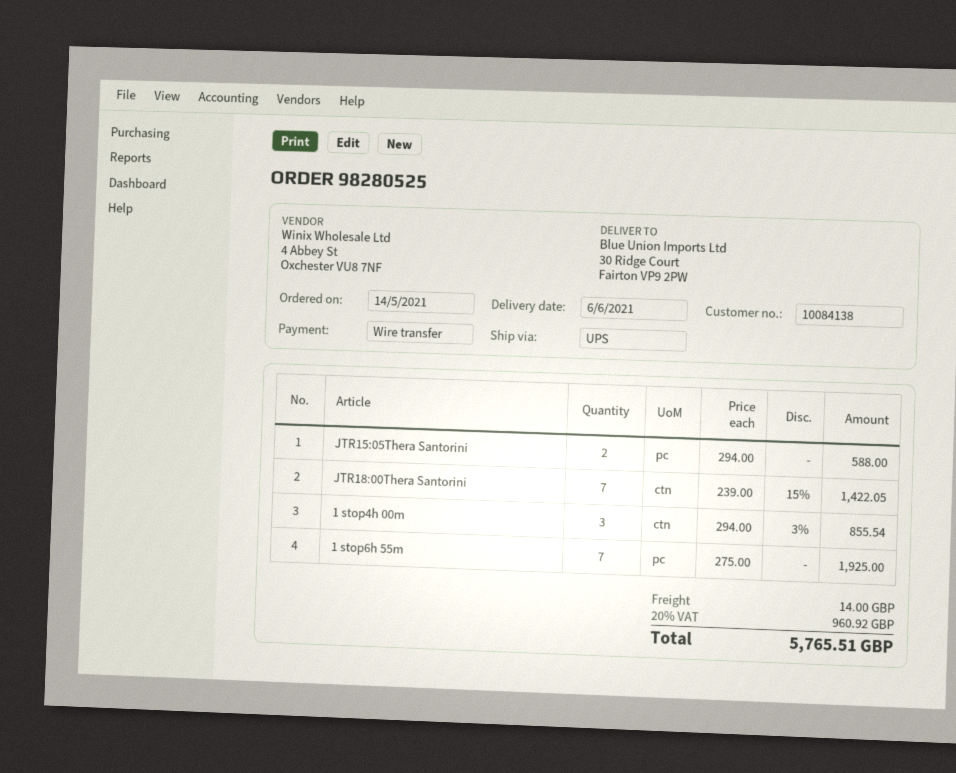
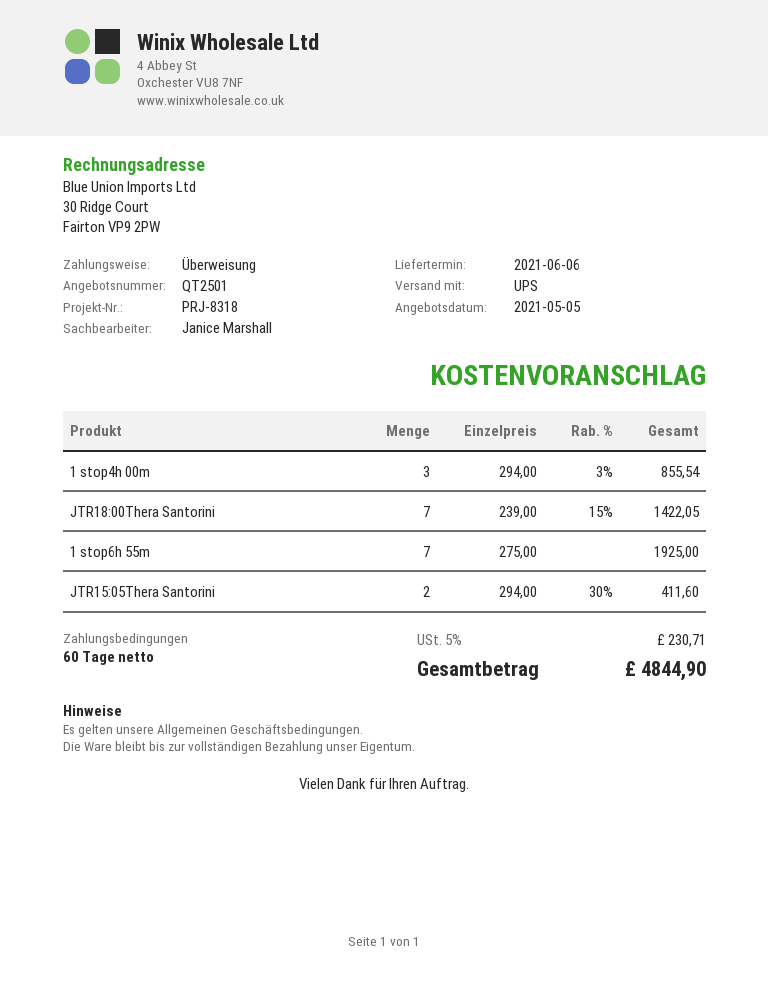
JTR15:05Thera Santorini: 2 x 294.00 = 588.00 -> 2 x 294.00 - 30% = 411.60
shipping: 14.00 -> none
tax: 20% = 960.92 -> 5% = 230.71
total: 5765.51 -> 4844.90

